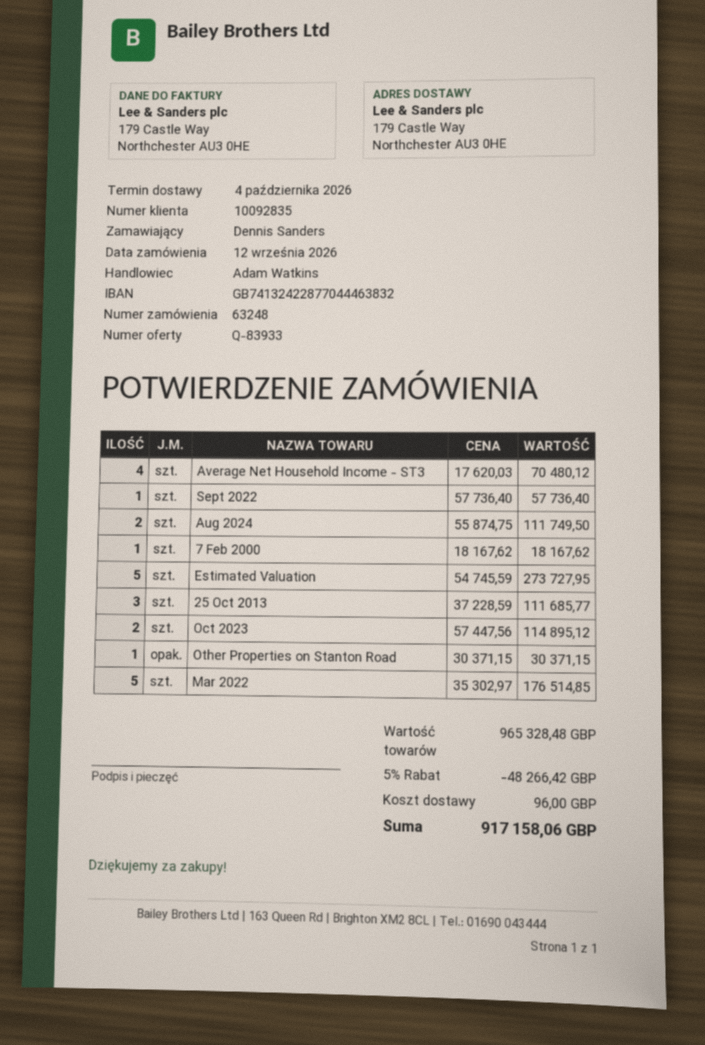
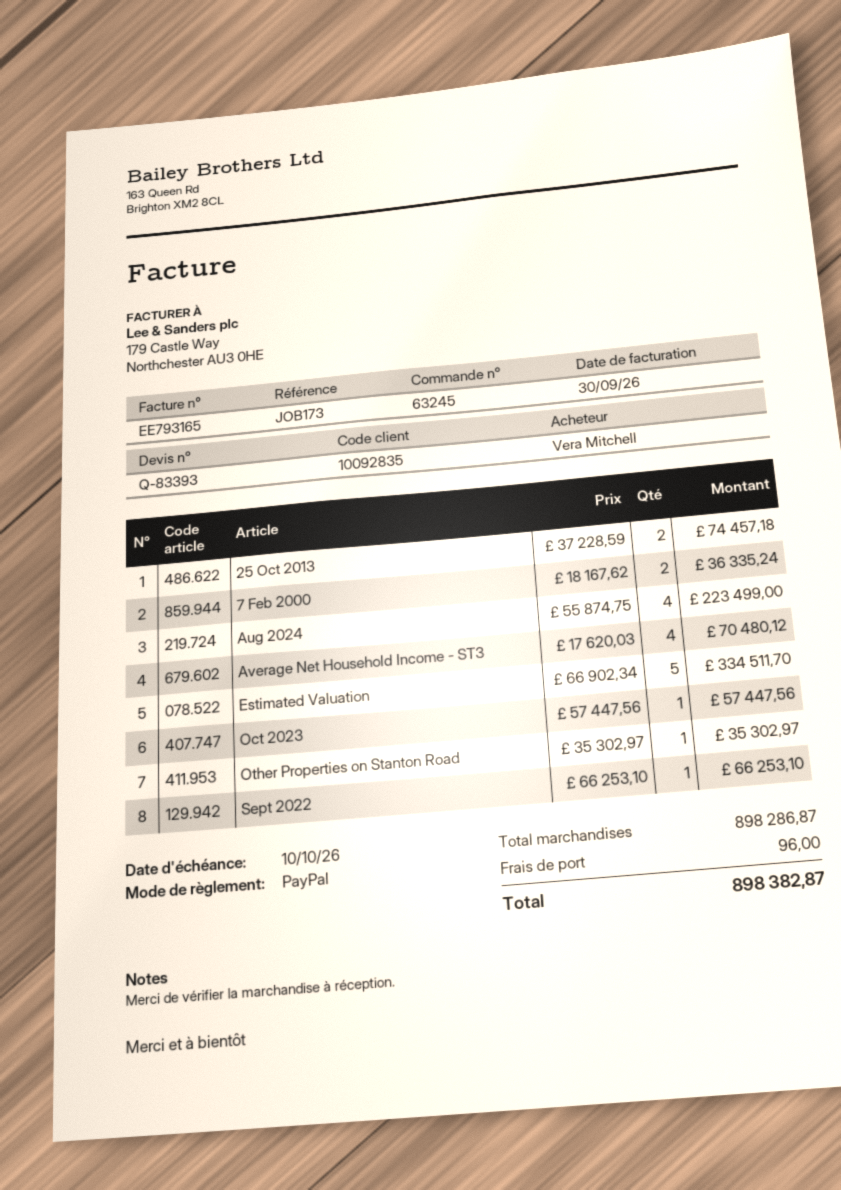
quote number: Q-83933 -> Q-83393
order number: 63248 -> 63245
ordered by: Dennis Sanders -> Vera Mitchell
Sept 2022: 1 x 57736.40 = 57736.40 -> 1 x 66253.10 = 66253.10
Aug 2024: 2 x 55874.75 = 111749.50 -> 4 x 55874.75 = 223499.00
7 Feb 2000: 1 x 18167.62 = 18167.62 -> 2 x 18167.62 = 36335.24
Estimated Valuation: 5 x 54745.59 = 273727.95 -> 5 x 66902.34 = 334511.70
25 Oct 2013: 3 x 37228.59 = 111685.77 -> 2 x 37228.59 = 74457.18
Oct 2023: 2 x 57447.56 = 114895.12 -> 1 x 57447.56 = 57447.56
Other Properties on Stanton Road: 1 x 30371.15 = 30371.15 -> 1 x 35302.97 = 35302.97
Mar 2022: 5 x 35302.97 = 176514.85 -> none
subtotal: 965328.48 -> 898286.87
discount: 5% = 48266.42 -> none
total: 917158.06 -> 898382.87

